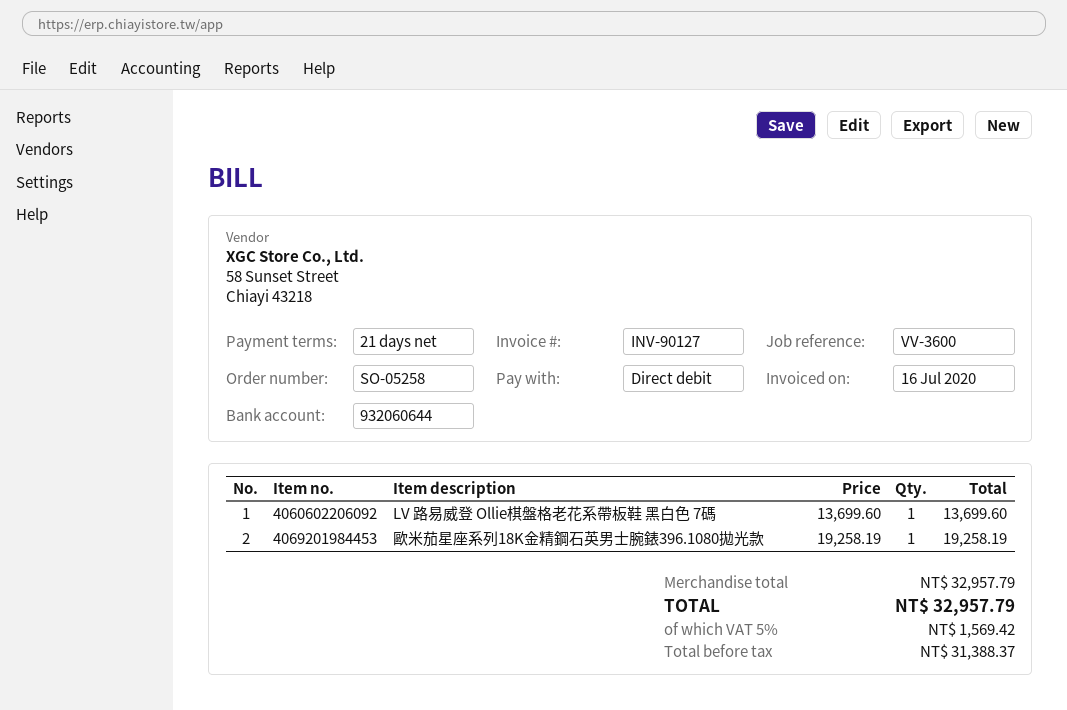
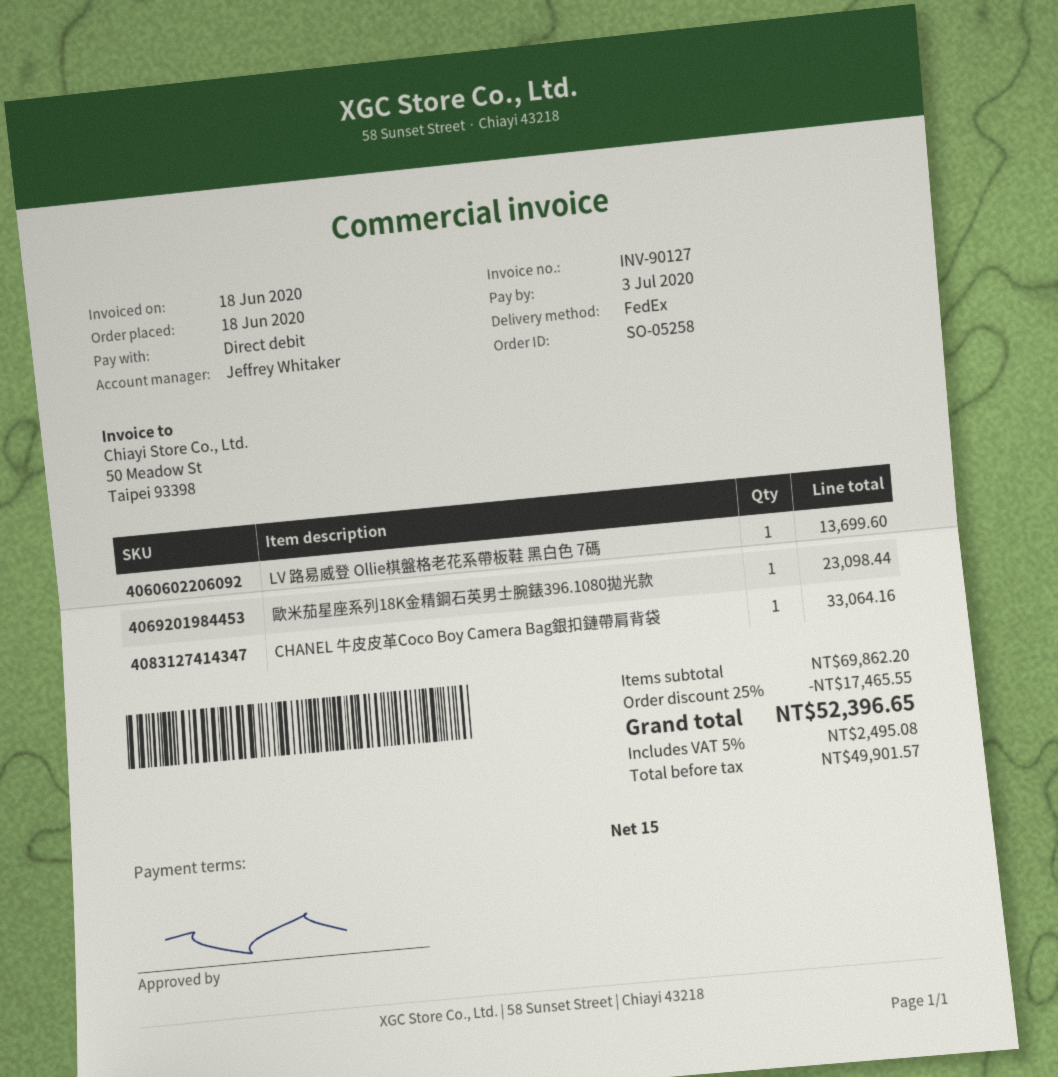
invoice date: 2020-07-16 -> 2020-06-18
payment terms: 21 days -> 15 days
歐米茄星座系列18K金精鋼石英男士腕錶396.1080拋光款: 1 for 19258.19 -> 1 for 23098.44
CHANEL 牛皮皮革Coco Boy Camera Bag銀扣鏈帶肩背袋: none -> 1 for 33064.16
subtotal: 32957.79 -> 69862.20
discount: none -> 25% = 17465.55
net: 31388.37 -> 49901.57
tax: 5% = 1569.42 -> 5% = 2495.08
total: 32957.79 -> 52396.65

